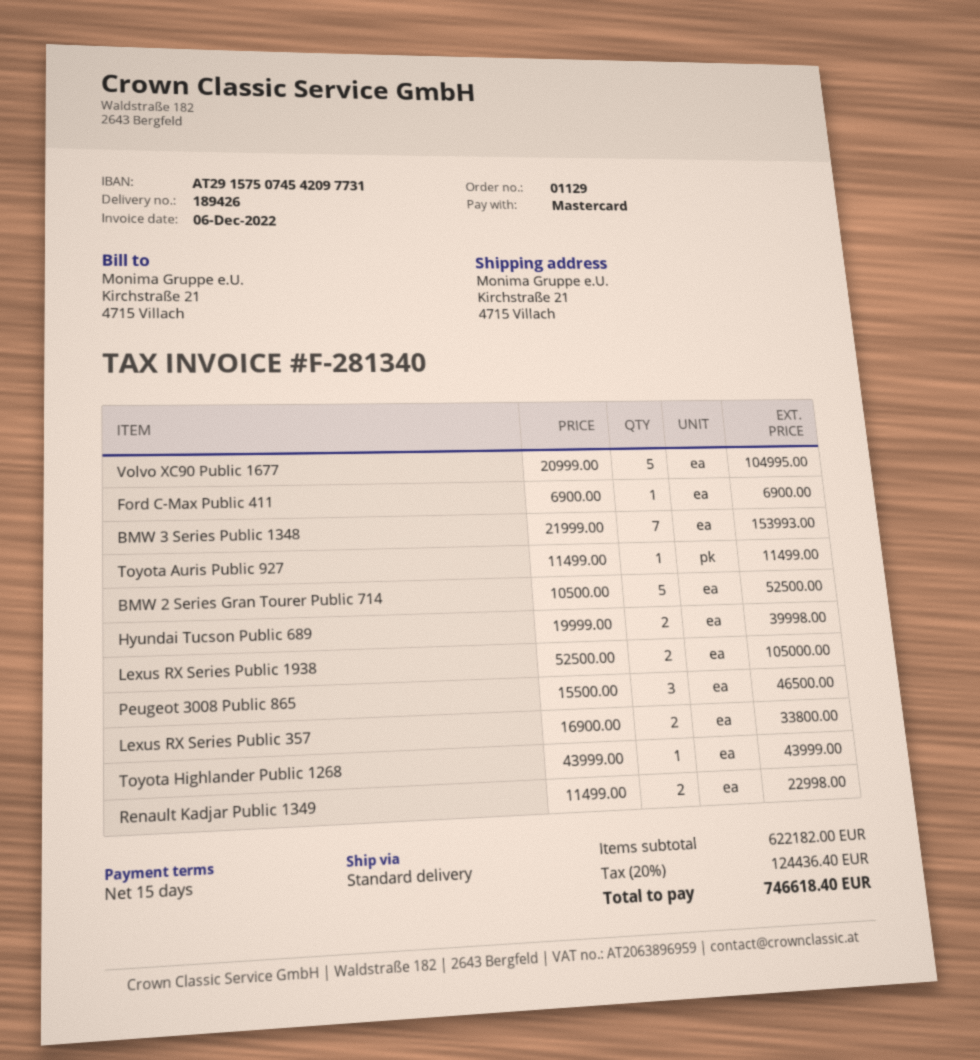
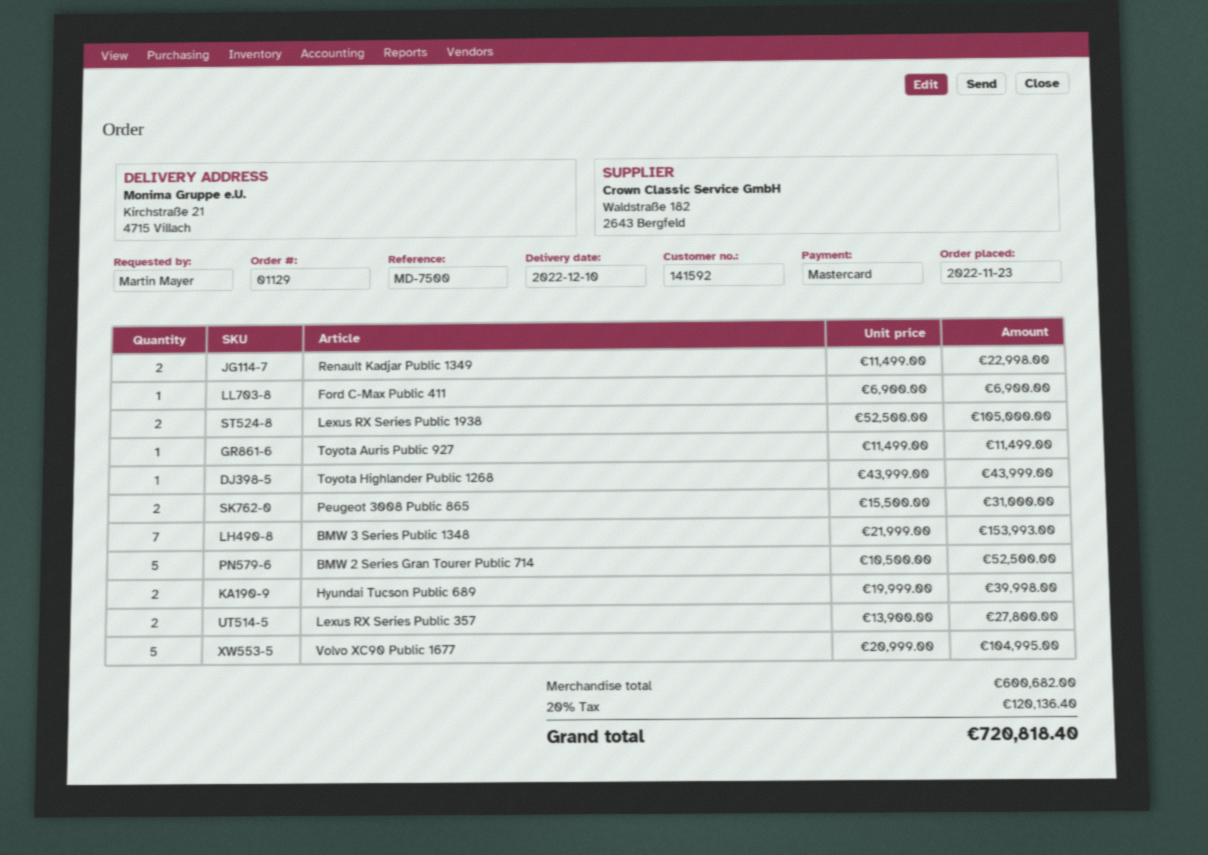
Peugeot 3008 Public 865: 3 x 15500.00 = 46500.00 -> 2 x 15500.00 = 31000.00
Lexus RX Series Public 357: 2 x 16900.00 = 33800.00 -> 2 x 13900.00 = 27800.00
subtotal: 622182.00 -> 600682.00
tax: 20% = 124436.40 -> 20% = 120136.40
total: 746618.40 -> 720818.40

